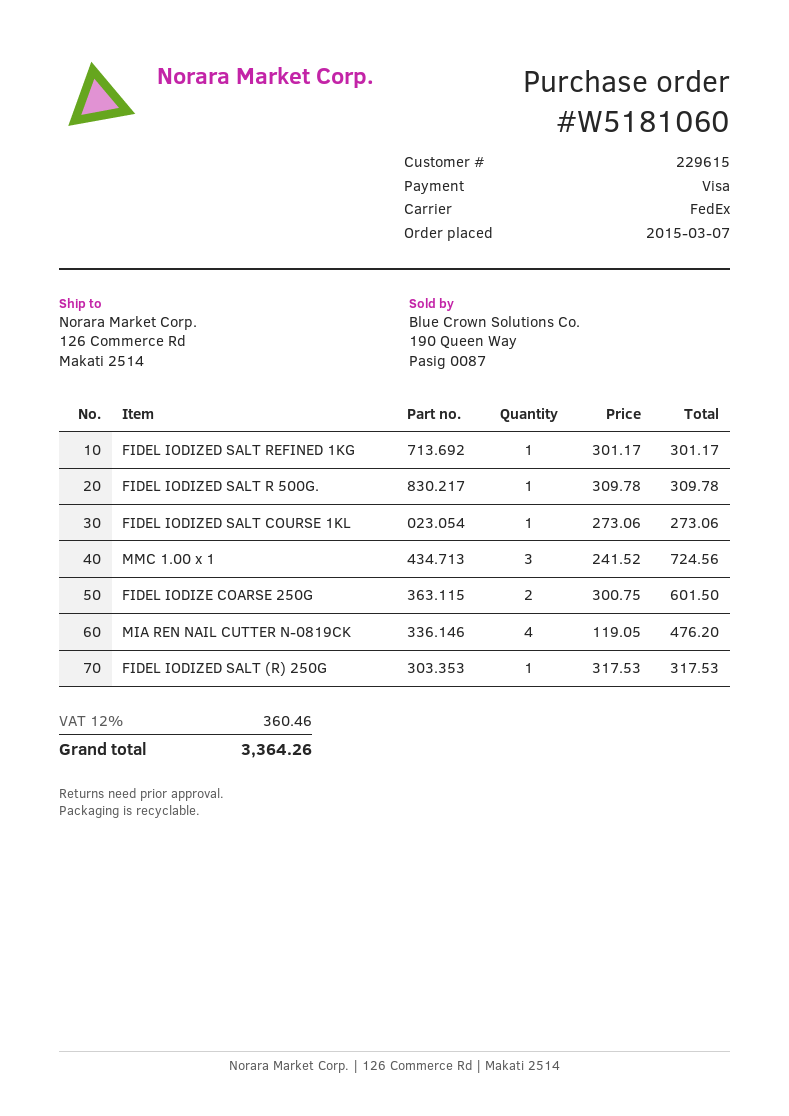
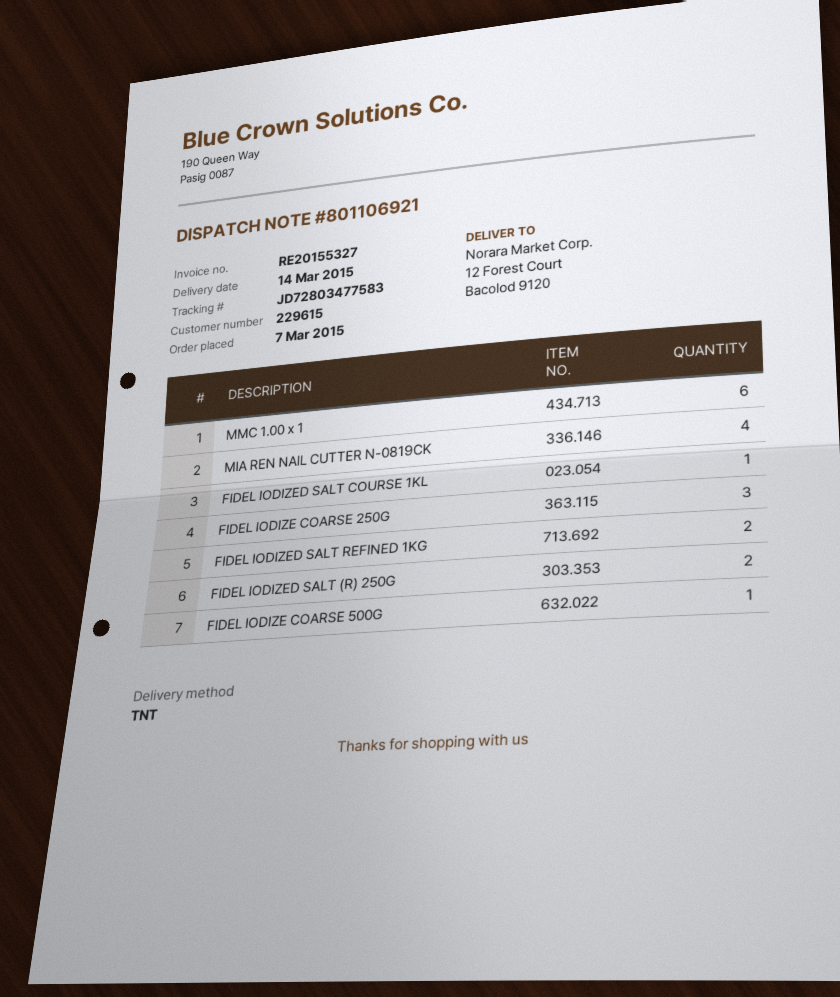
shipping method: FedEx -> TNT
ship to: 126 Commerce Rd, Makati 2514 -> 12 Forest Court, Bacolod 9120
FIDEL IODIZED SALT REFINED 1KG: 1 -> 2
FIDEL IODIZED SALT R 500G.: 1 -> none
MMC 1.00 x 1: 3 -> 6
FIDEL IODIZE COARSE 250G: 2 -> 3
FIDEL IODIZED SALT (R) 250G: 1 -> 2
FIDEL IODIZE COARSE 500G: none -> 1

